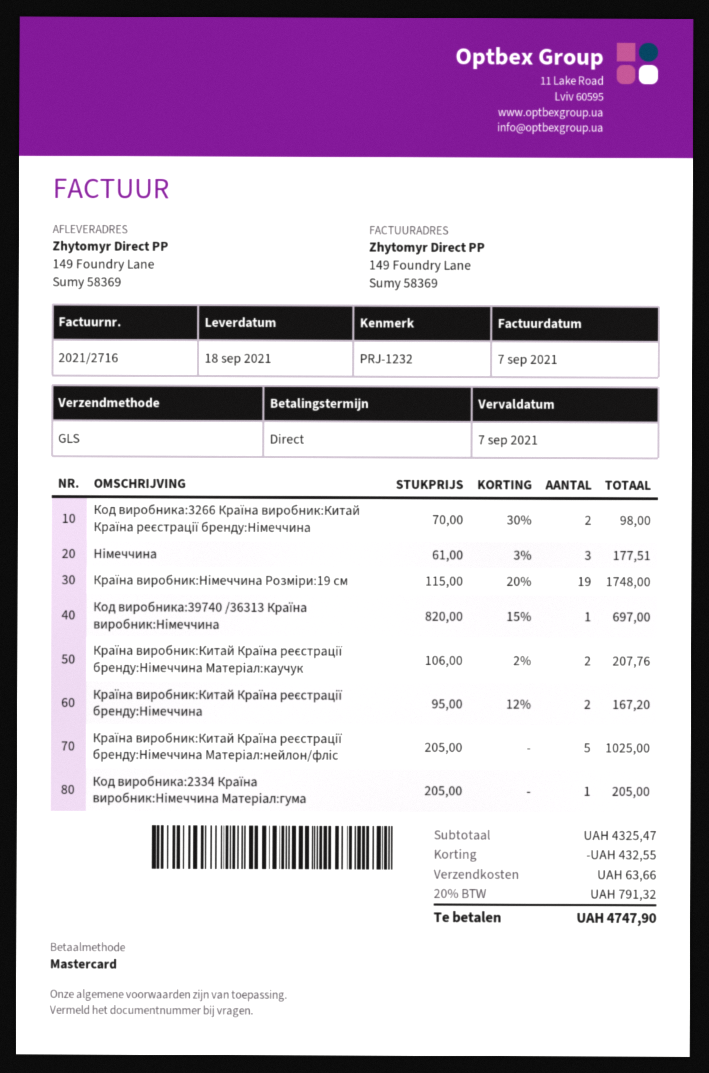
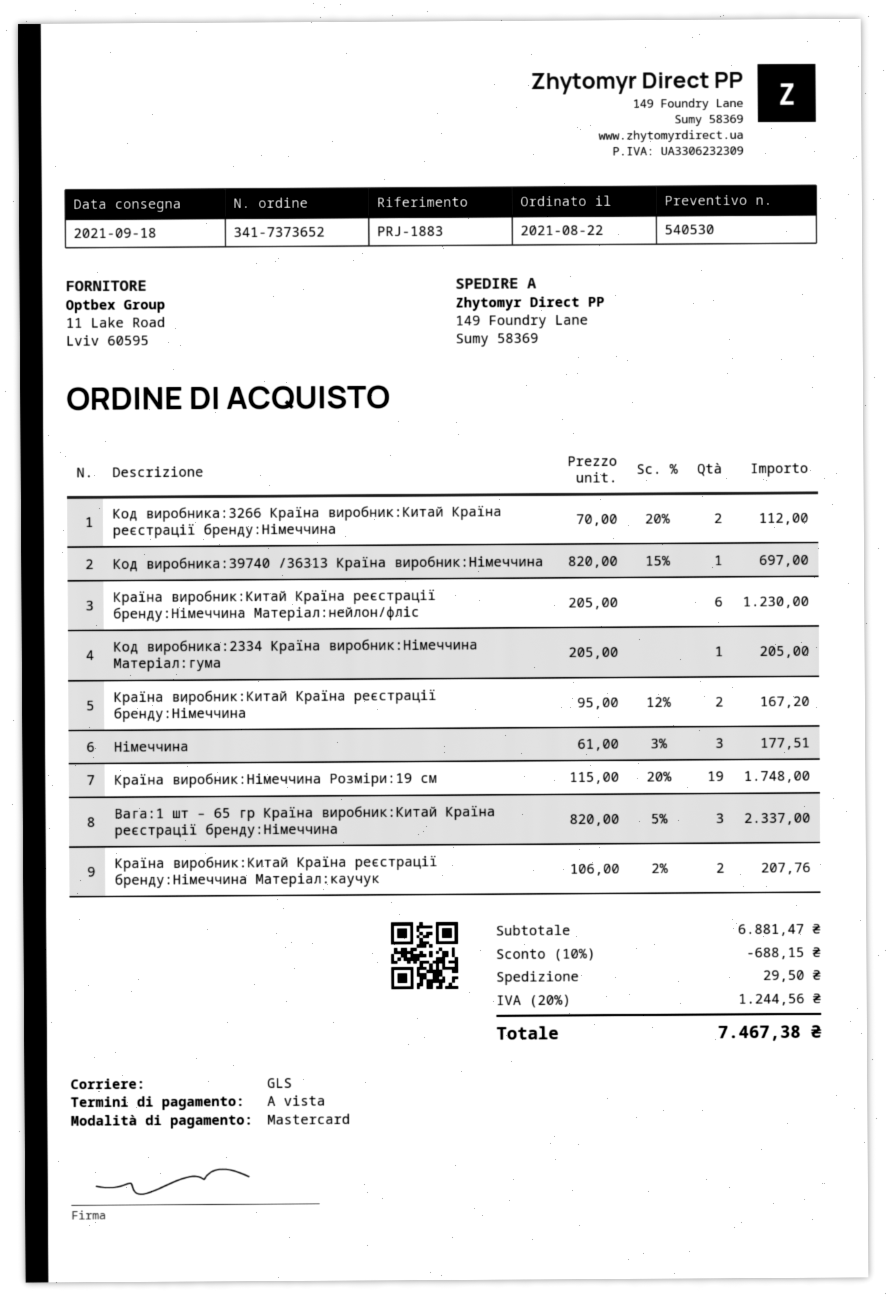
reference: PRJ-1232 -> PRJ-1883
Код виробника:3266 Країна виробник:Китай Країна реєстрації бренду:Німеччина: 2 x 70.00 - 30% = 98.00 -> 2 x 70.00 - 20% = 112.00
Країна виробник:Китай Країна реєстрації бренду:Німеччина Матеріал:нейлон/фліс: 5 x 205.00 = 1025.00 -> 6 x 205.00 = 1230.00
Вага:1 шт – 65 гр Країна виробник:Китай Країна реєстрації бренду:Німеччина: none -> 3 x 820.00 - 5% = 2337.00
subtotal: 4325.47 -> 6881.47
discount: 432.55 -> 688.15
shipping: 63.66 -> 29.50
tax: 20% = 791.32 -> 20% = 1244.56
total: 4747.90 -> 7467.38

